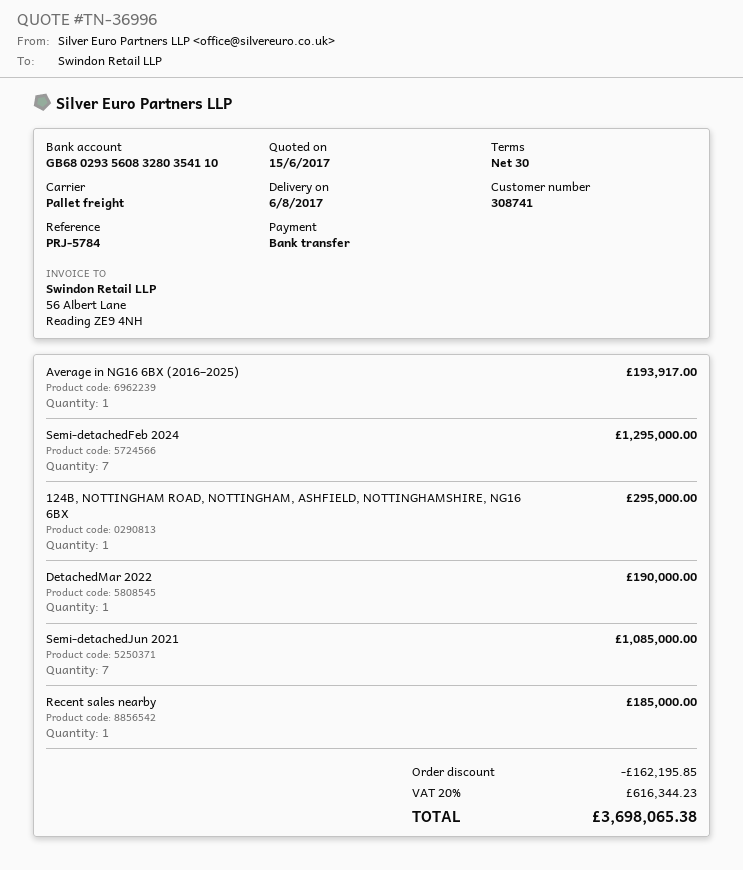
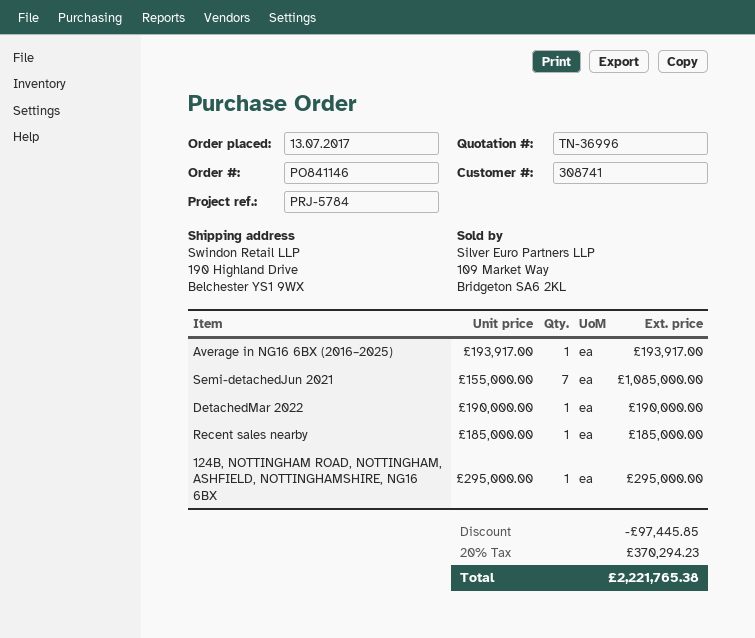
Semi-detachedFeb 2024: 7 for 1295000.00 -> none
discount: 162195.85 -> 97445.85
tax: 20% = 616344.23 -> 20% = 370294.23
total: 3698065.38 -> 2221765.38

